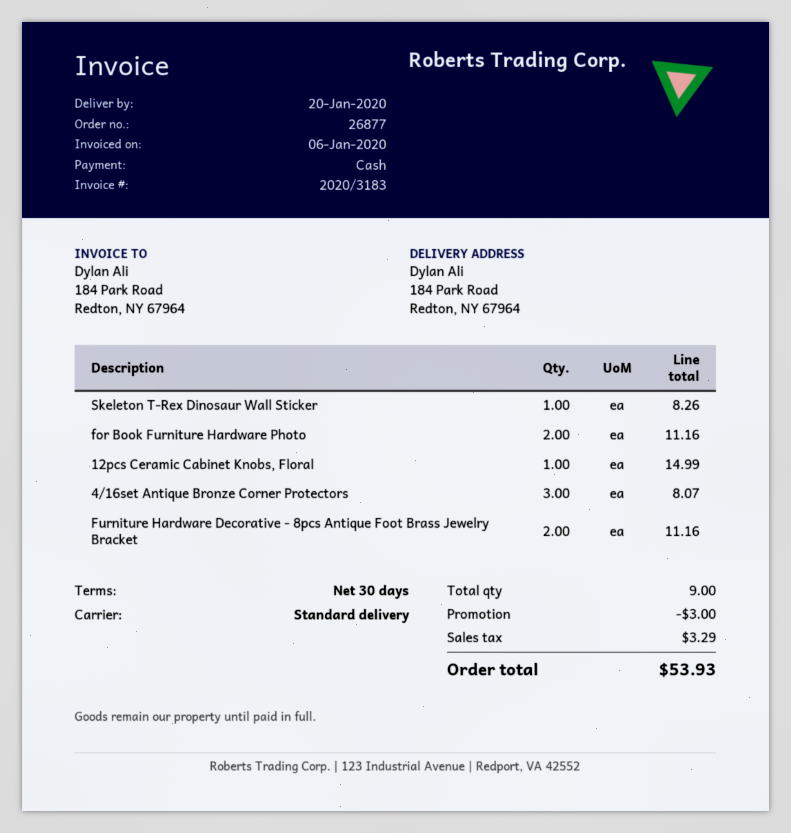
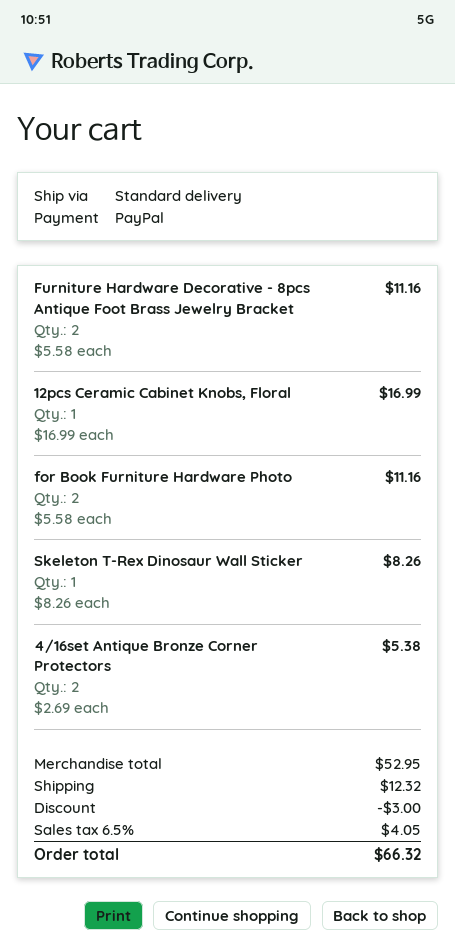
payment method: cash -> PayPal
12pcs Ceramic Cabinet Knobs, Floral: 1 for 14.99 -> 1 for 16.99
4/16set Antique Bronze Corner Protectors: 3 for 8.07 -> 2 for 5.38
shipping: none -> 12.32
tax: 3.29 -> 4.05
total: 53.93 -> 66.32

